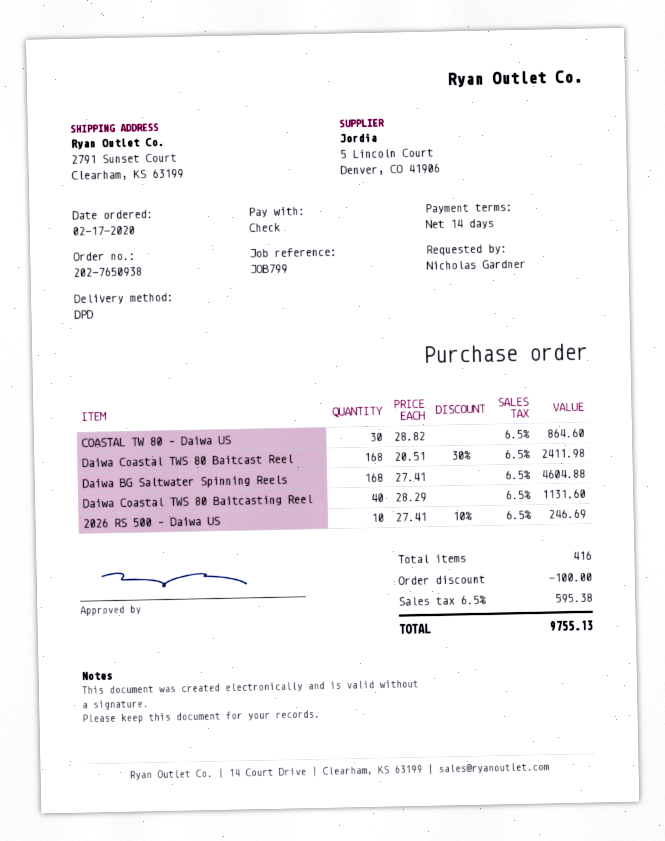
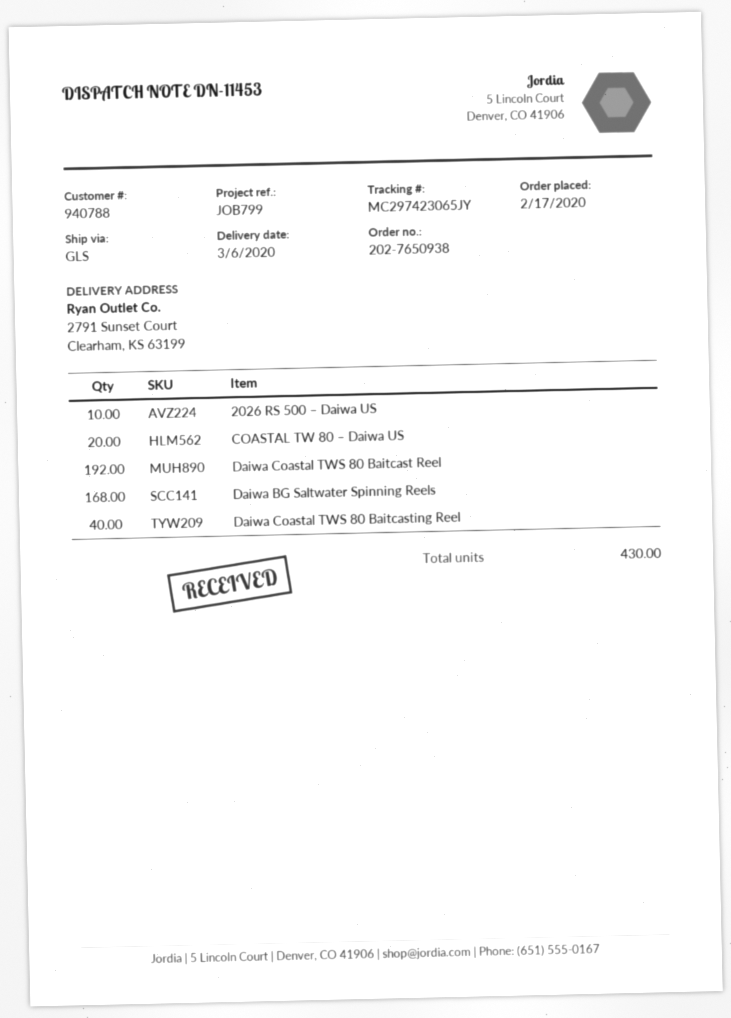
shipping method: DPD -> GLS
COASTAL TW 80 – Daiwa US: 30 -> 20
Daiwa Coastal TWS 80 Baitcast Reel: 168 -> 192
total quantity: 416 -> 430

